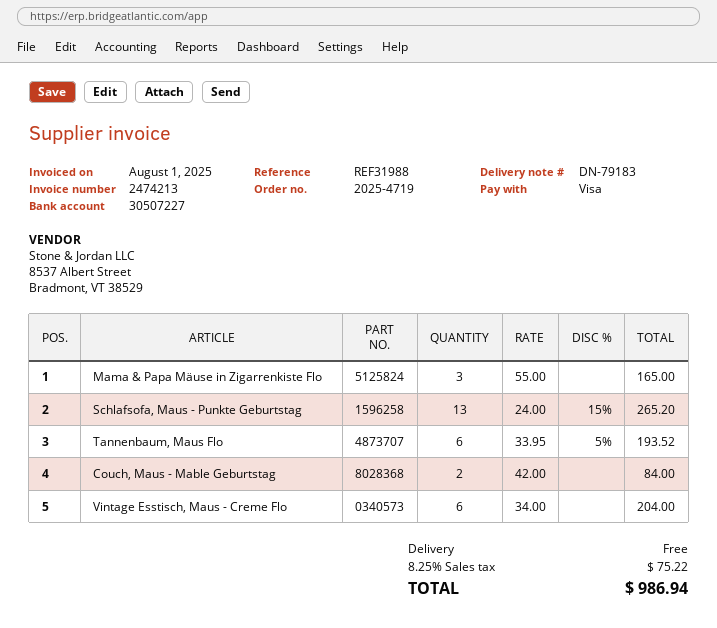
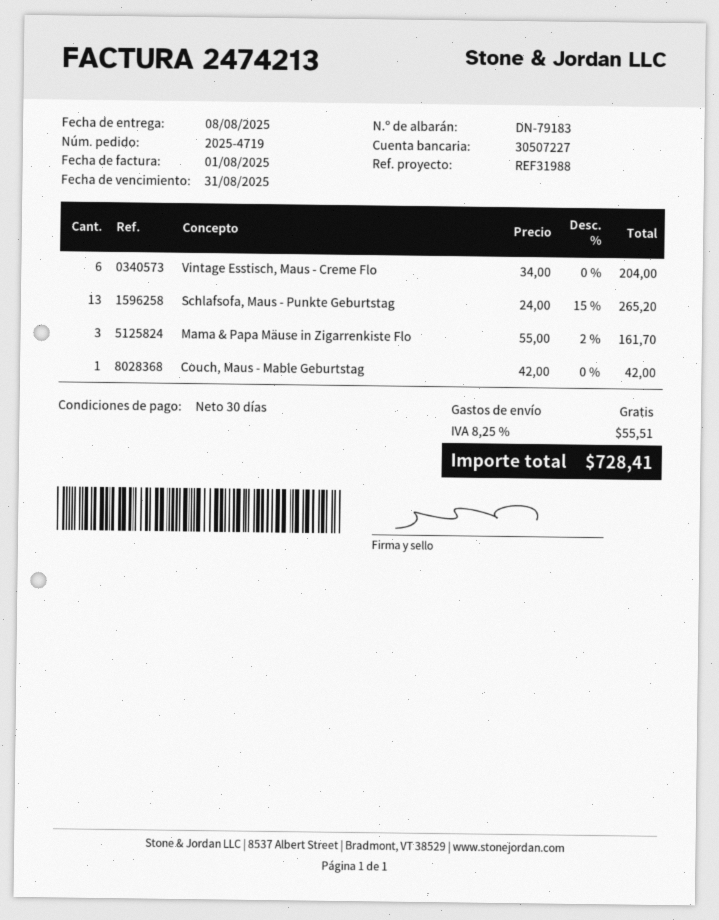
Mama & Papa Mäuse in Zigarrenkiste Flo: 3 x 55.00 = 165.00 -> 3 x 55.00 - 2% = 161.70
Tannenbaum, Maus Flo: 6 x 33.95 - 5% = 193.52 -> none
Couch, Maus - Mable Geburtstag: 2 x 42.00 = 84.00 -> 1 x 42.00 = 42.00
tax: 8.25% = 75.22 -> 8.25% = 55.51
total: 986.94 -> 728.41

